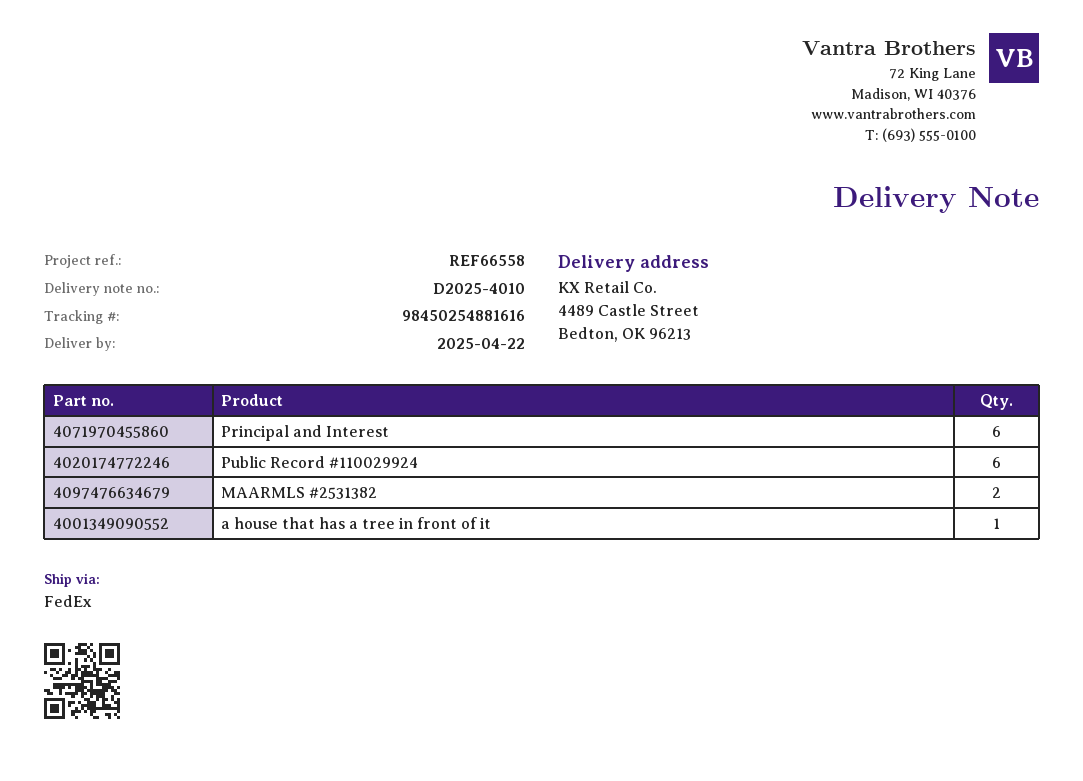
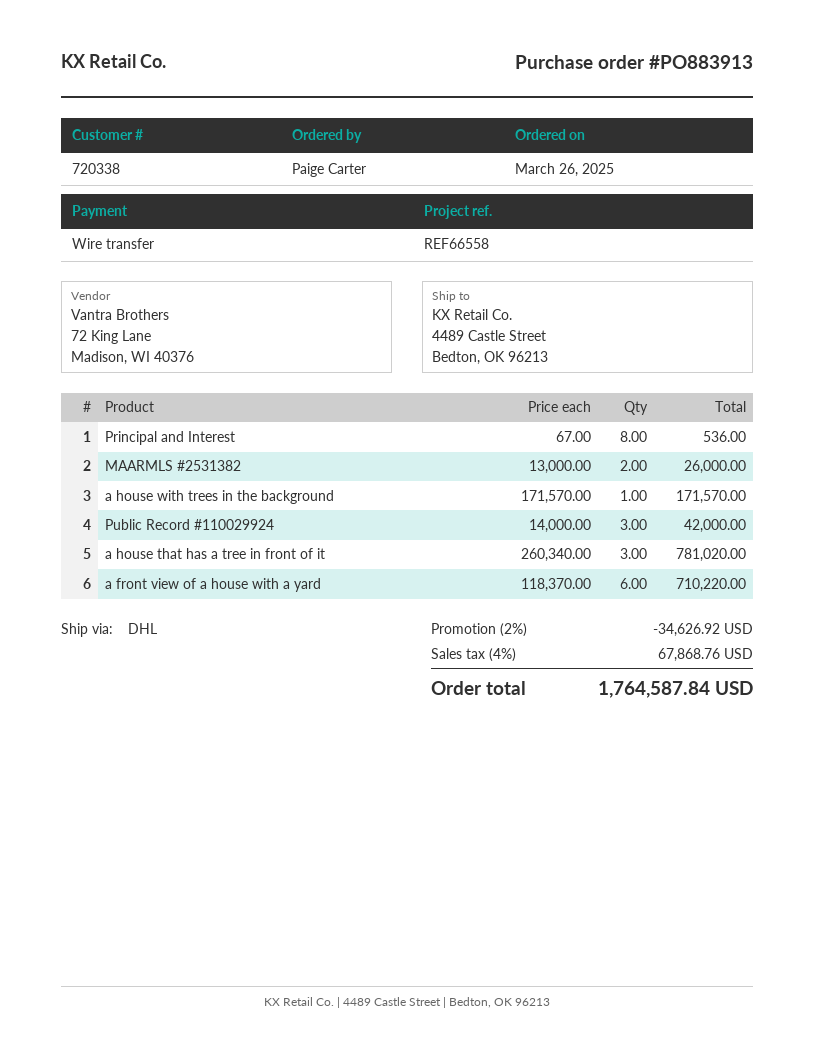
shipping method: FedEx -> DHL
Principal and Interest: 6 -> 8
Public Record #110029924: 6 -> 3
a house that has a tree in front of it: 1 -> 3
a house with trees in the background: none -> 1
a front view of a house with a yard: none -> 6

